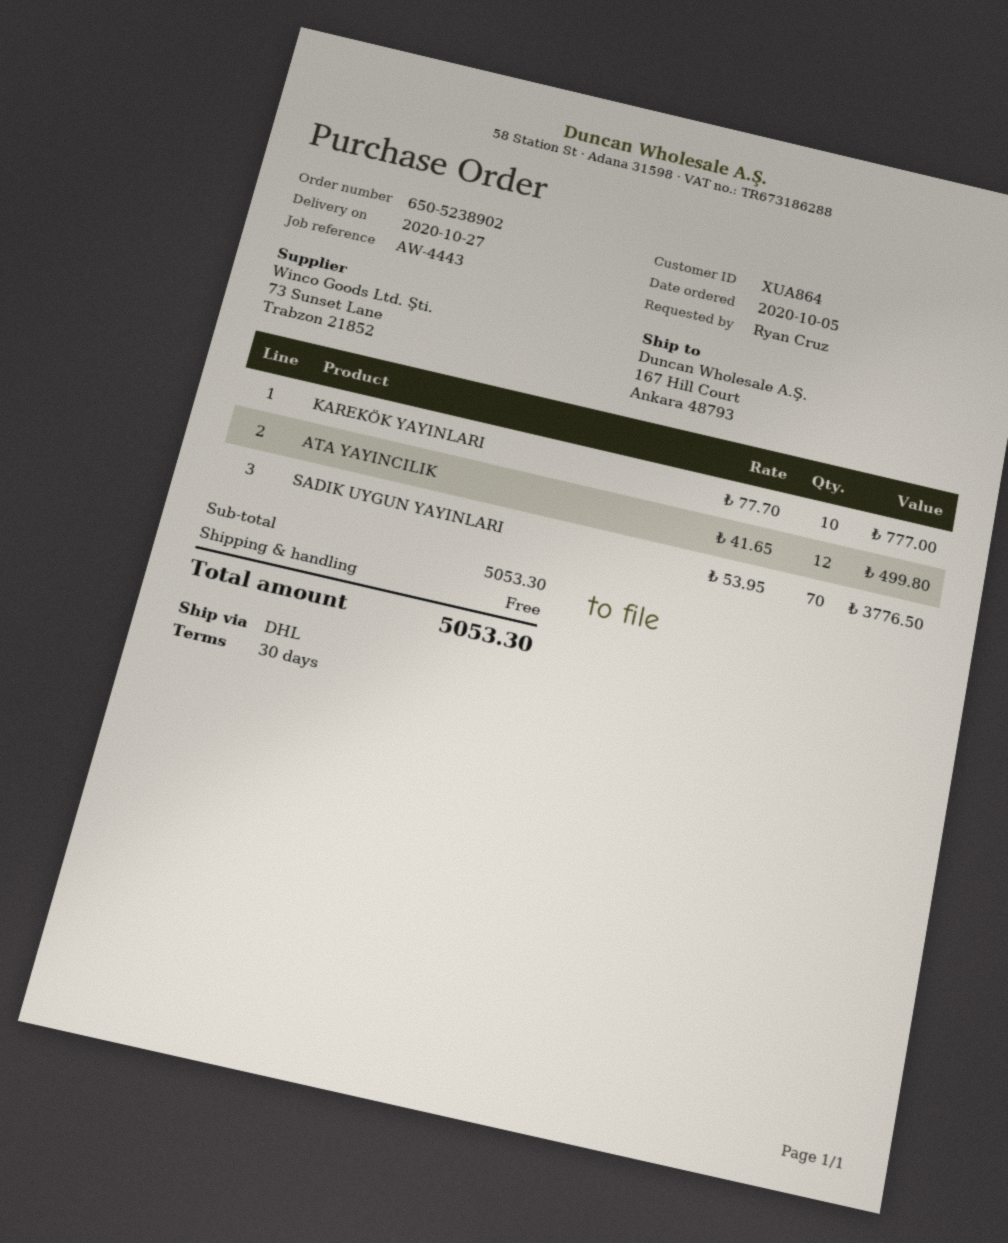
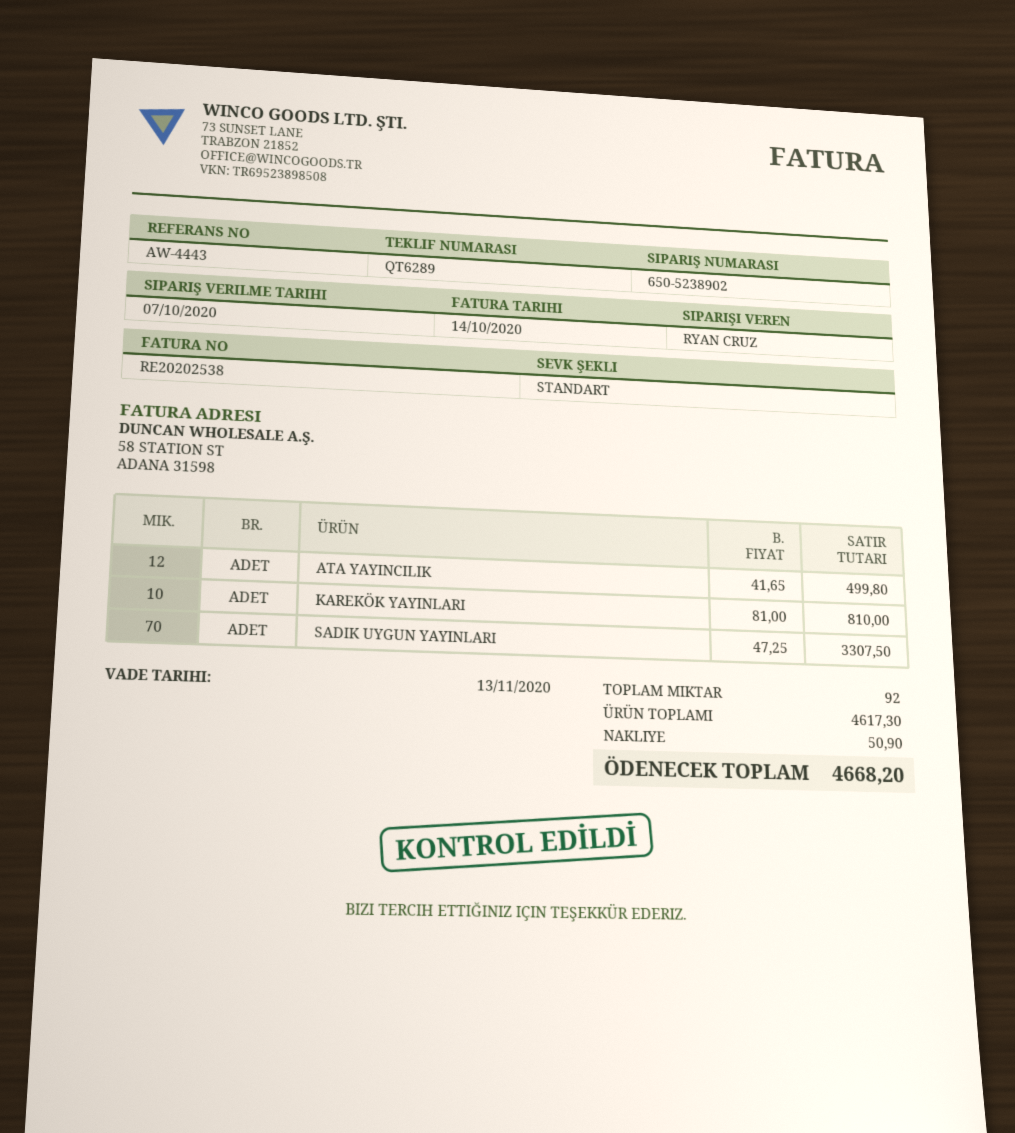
order date: 2020-10-05 -> 2020-10-07
shipping method: DHL -> standard
KAREKÖK YAYINLARI: 10 x 77.70 = 777.00 -> 10 x 81.00 = 810.00
SADIK UYGUN YAYINLARI: 70 x 53.95 = 3776.50 -> 70 x 47.25 = 3307.50
subtotal: 5053.30 -> 4617.30
shipping: 0.00 -> 50.90
total: 5053.30 -> 4668.20

